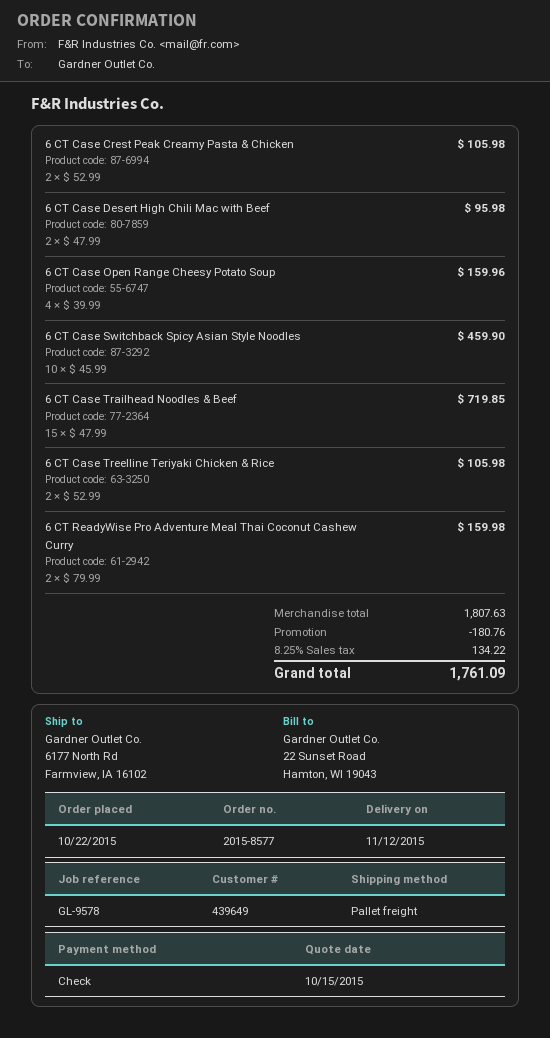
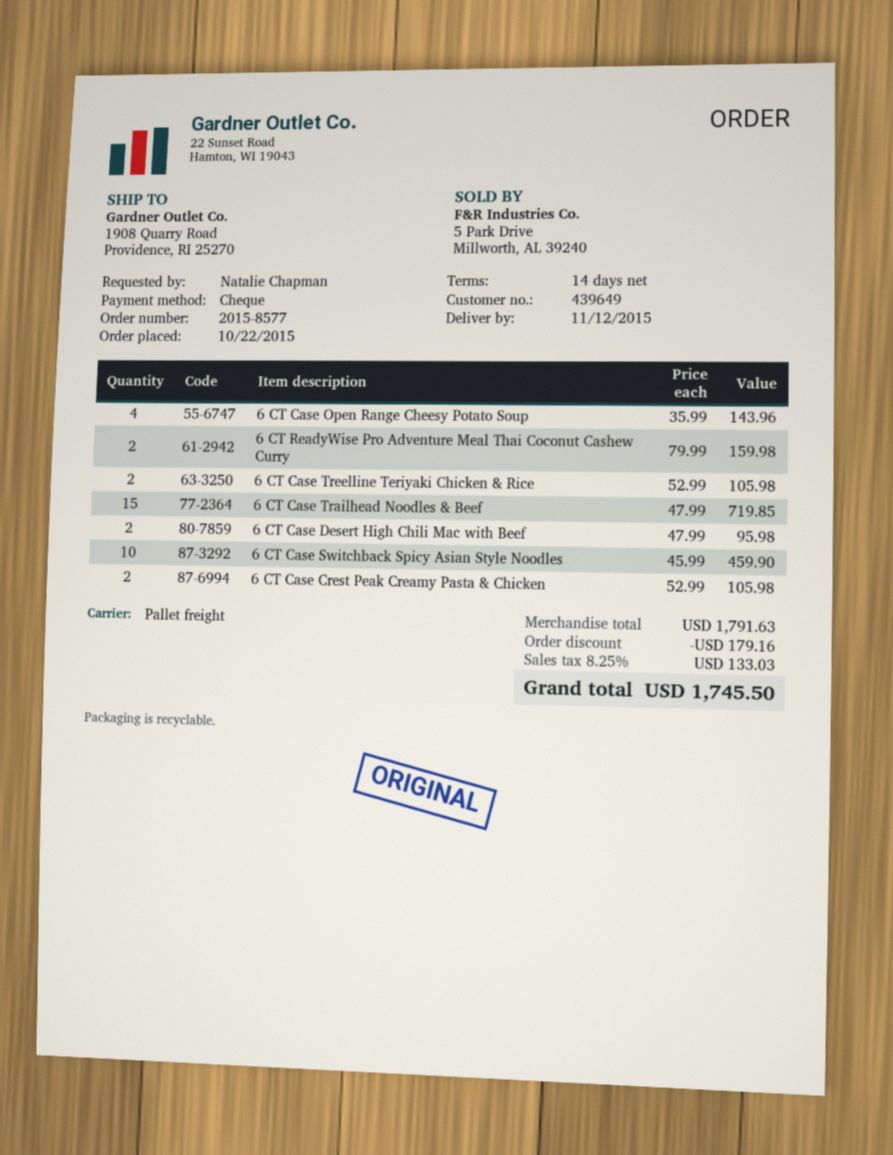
ship to: 6177 North Rd, Farmview, IA 16102 -> 1908 Quarry Road, Providence, RI 25270
6 CT Case Open Range Cheesy Potato Soup: 4 x 39.99 = 159.96 -> 4 x 35.99 = 143.96
subtotal: 1807.63 -> 1791.63
discount: 180.76 -> 179.16
tax: 8.25% = 134.22 -> 8.25% = 133.03
total: 1761.09 -> 1745.50

